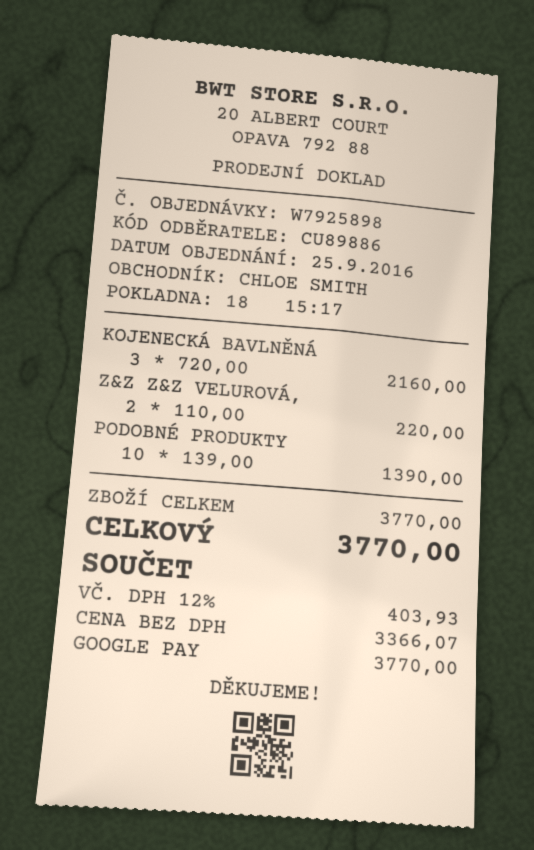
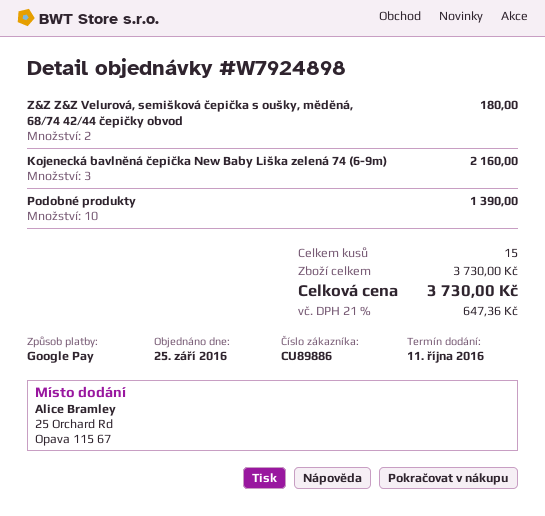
order number: W7925898 -> W7924898
Z&Z Z&Z VELUROVÁ,: 2 for 220.00 -> 2 for 180.00
subtotal: 3770.00 -> 3730.00
tax: 12% = 403.93 -> 21% = 647.36
total: 3770.00 -> 3730.00

